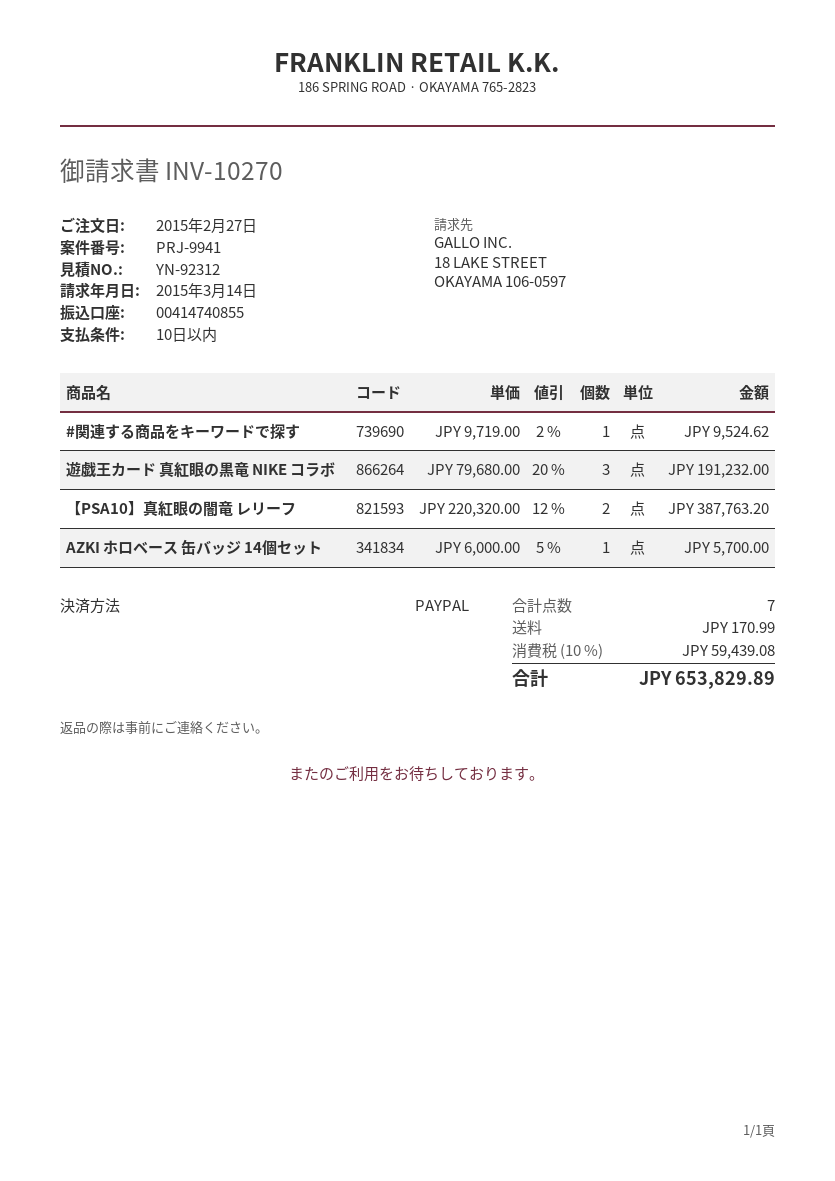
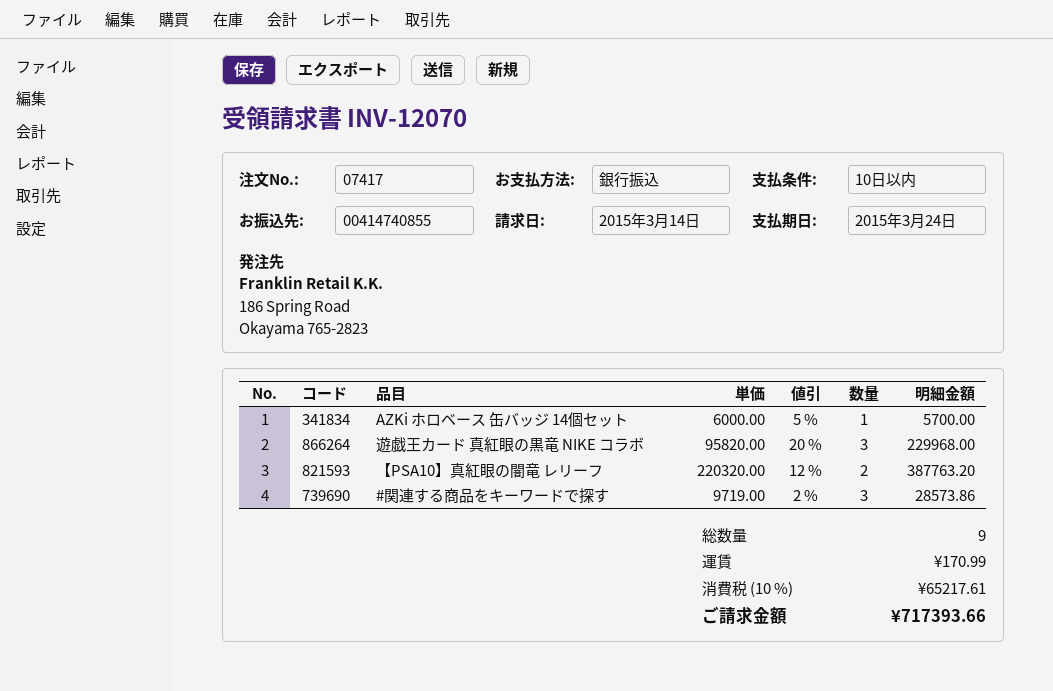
invoice number: INV-10270 -> INV-12070
payment method: PayPal -> bank transfer
#関連する商品をキーワードで探す: 1 x 9719.00 - 2% = 9524.62 -> 3 x 9719.00 - 2% = 28573.86
遊戯王カード 真紅眼の黒竜 NIKE コラボ: 3 x 79680.00 - 20% = 191232.00 -> 3 x 95820.00 - 20% = 229968.00
total quantity: 7 -> 9
tax: 10% = 59439.08 -> 10% = 65217.61
total: 653829.89 -> 717393.66

